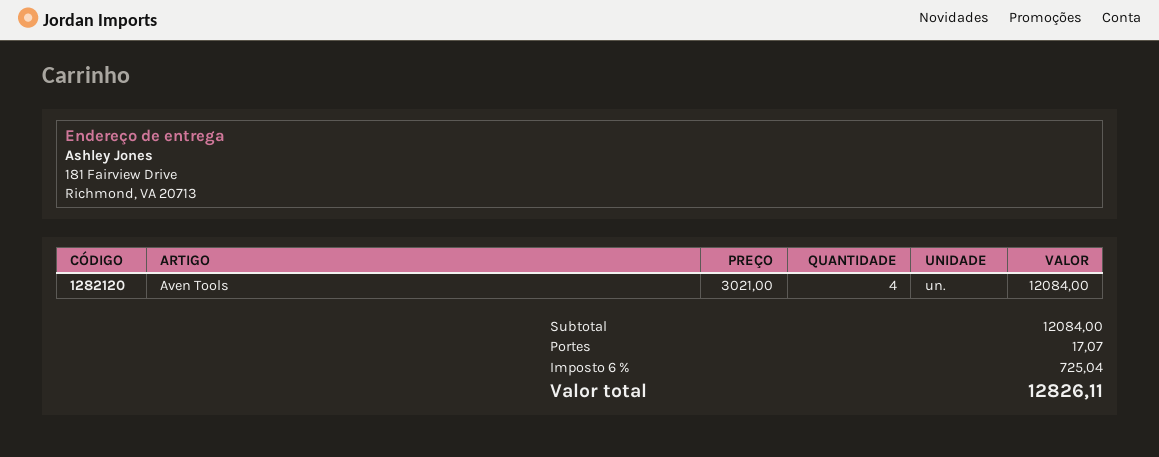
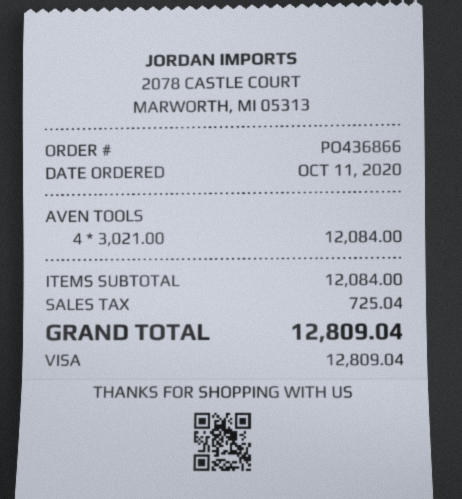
shipping: 17.07 -> none
total: 12826.11 -> 12809.04

